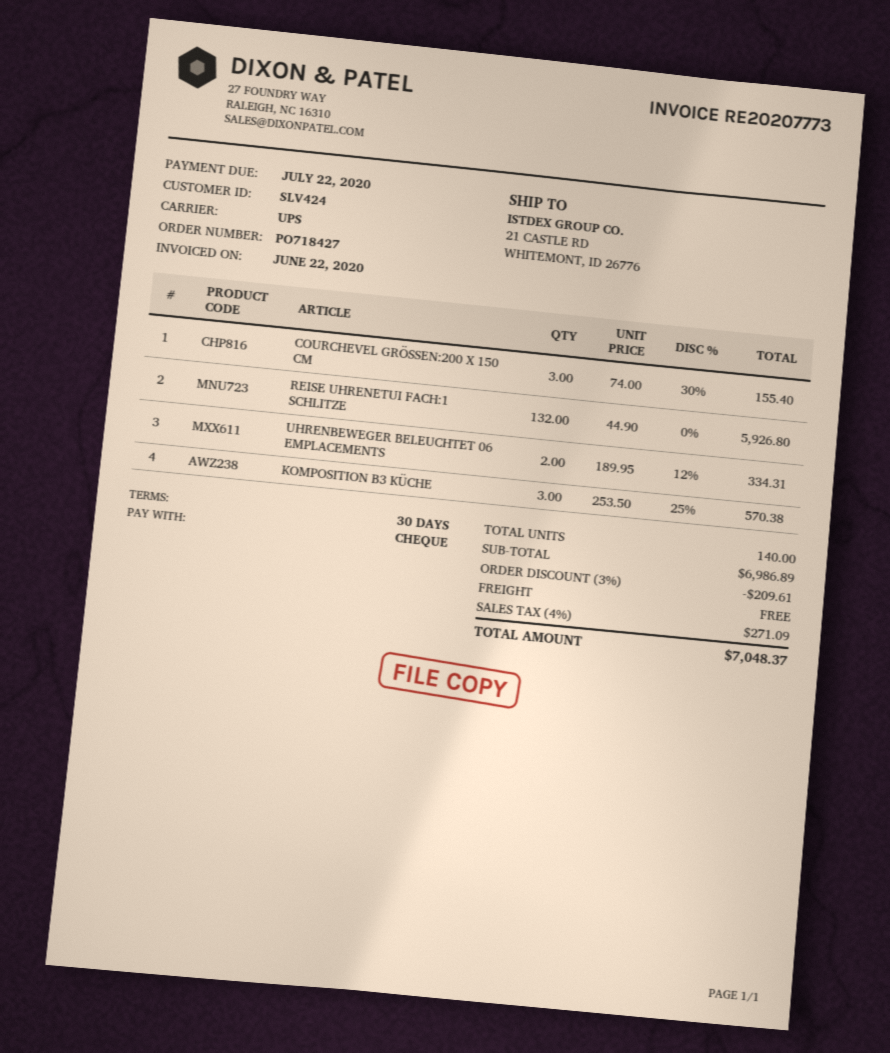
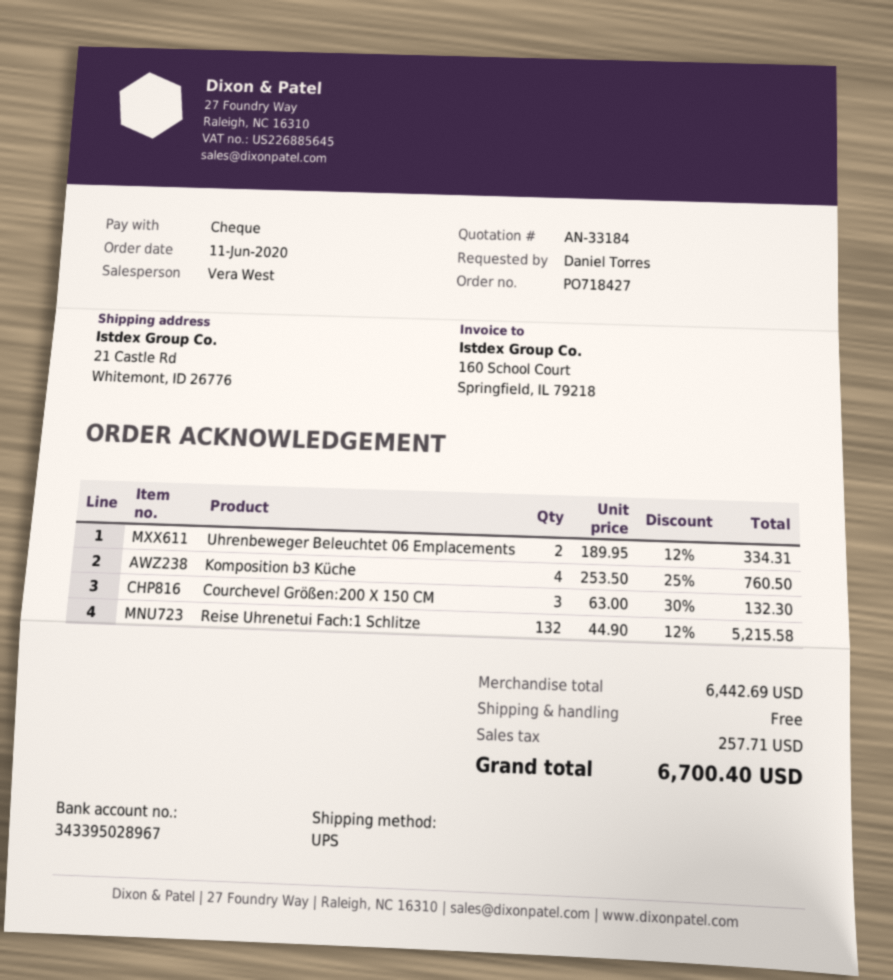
COURCHEVEL GRÖSSEN:200 X 150 CM: 3 x 74.00 - 30% = 155.40 -> 3 x 63.00 - 30% = 132.30
REISE UHRENETUI FACH:1 SCHLITZE: 132 x 44.90 = 5926.80 -> 132 x 44.90 - 12% = 5215.58
KOMPOSITION B3 KÜCHE: 3 x 253.50 - 25% = 570.38 -> 4 x 253.50 - 25% = 760.50
subtotal: 6986.89 -> 6442.69
discount: 3% = 209.61 -> none
tax: 271.09 -> 257.71
total: 7048.37 -> 6700.40

